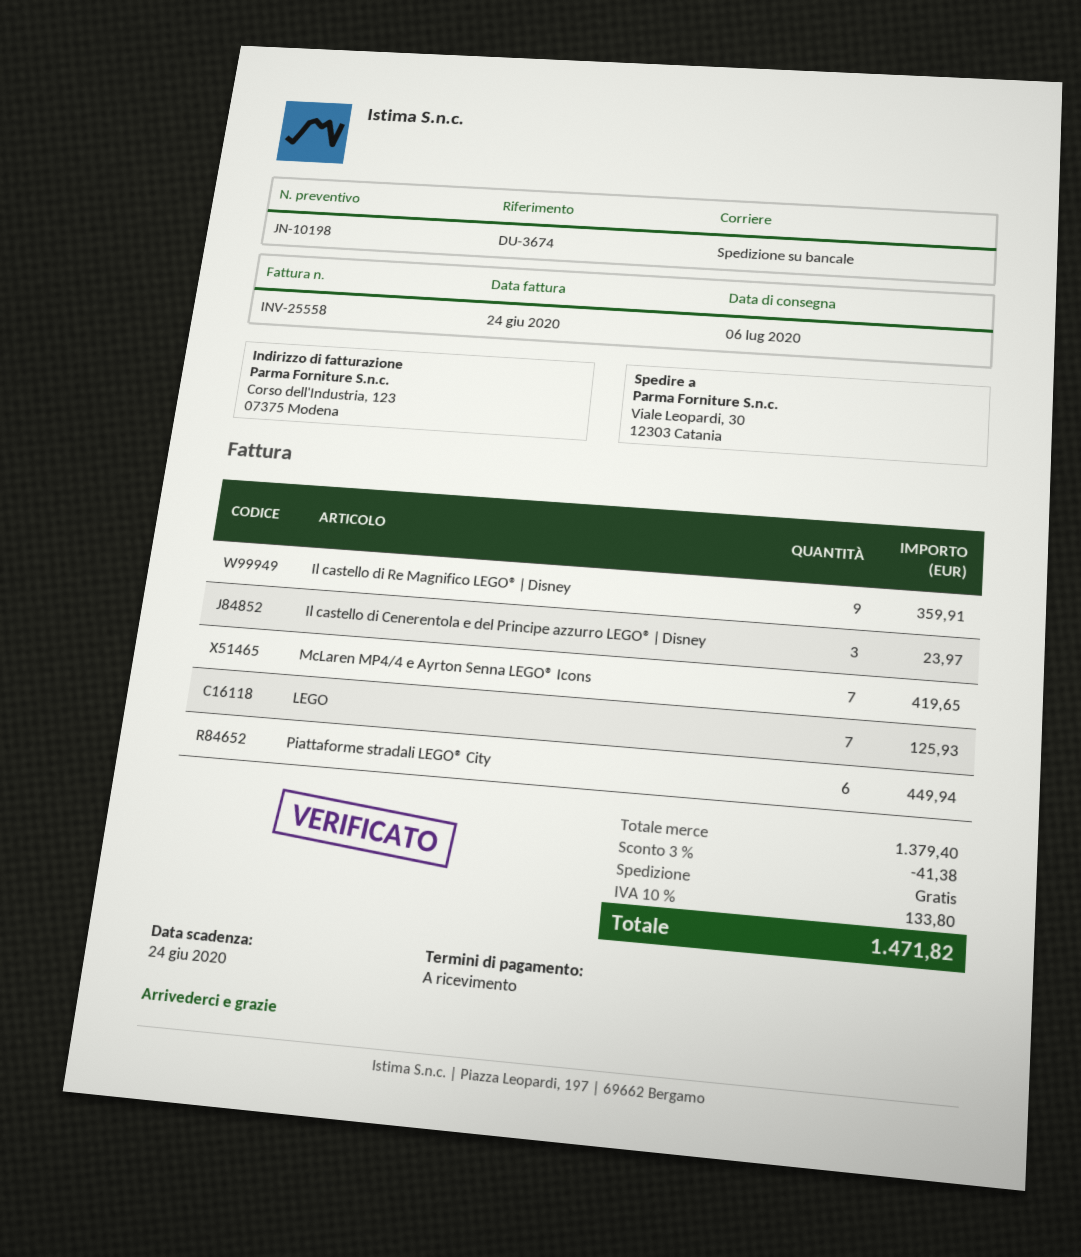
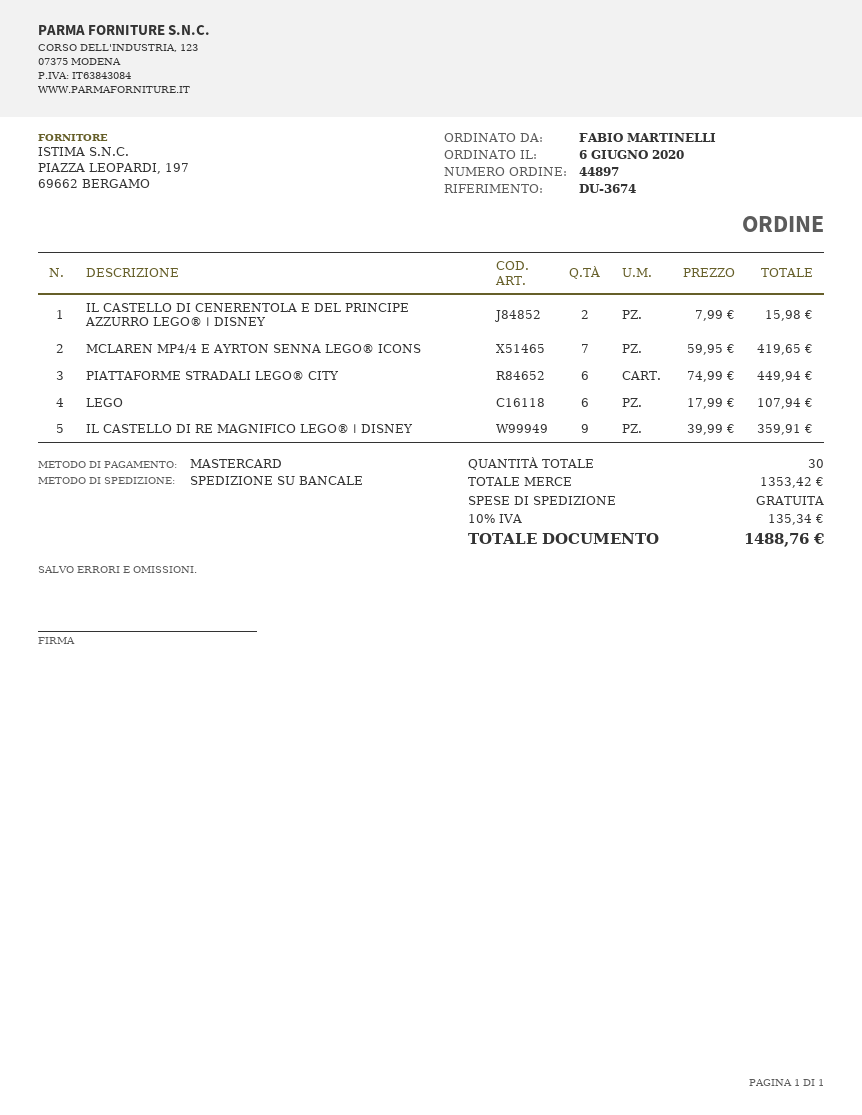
Il castello di Cenerentola e del Principe azzurro LEGO® ǀ Disney: 3 for 23.97 -> 2 for 15.98
LEGO: 7 for 125.93 -> 6 for 107.94
subtotal: 1379.40 -> 1353.42
discount: 3% = 41.38 -> none
tax: 10% = 133.80 -> 10% = 135.34
total: 1471.82 -> 1488.76

